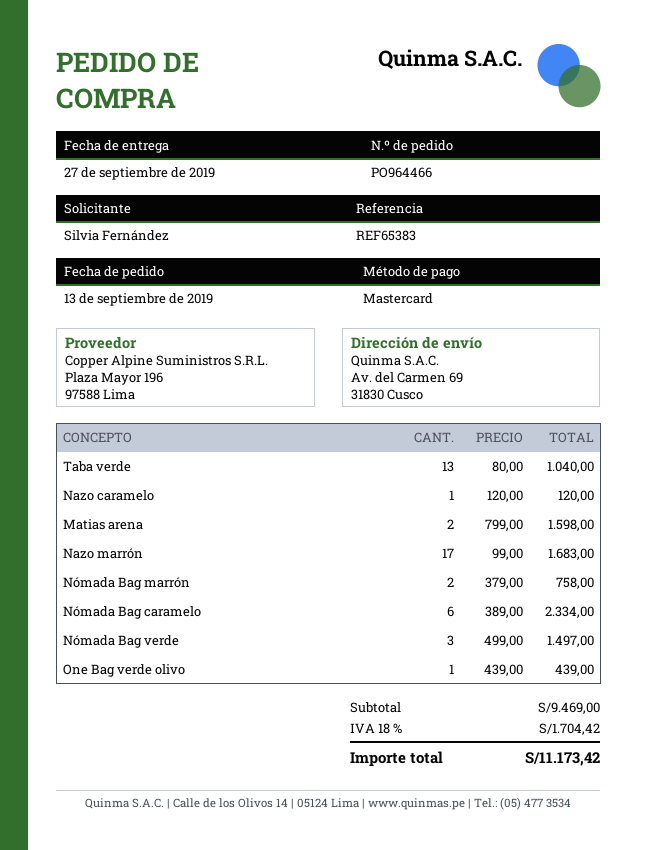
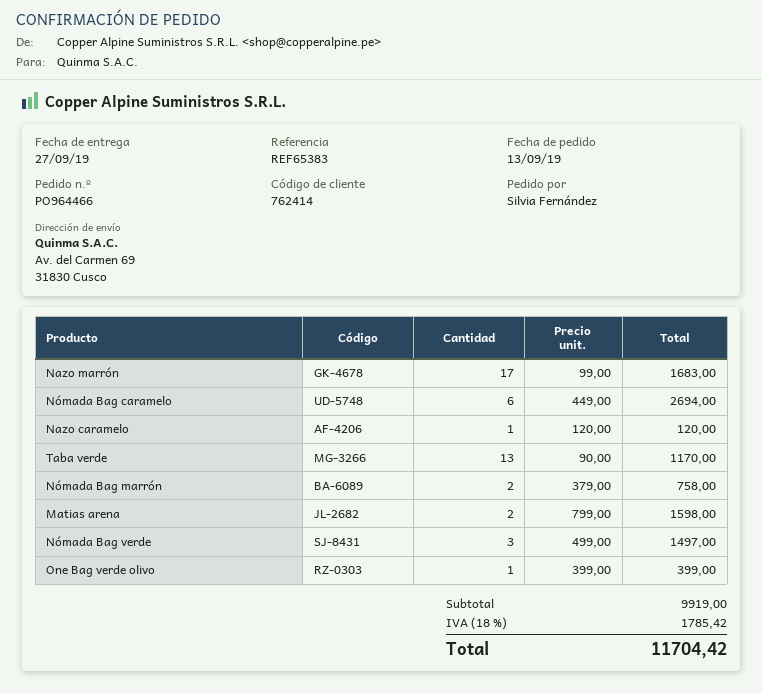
Taba verde: 13 x 80.00 = 1040.00 -> 13 x 90.00 = 1170.00
Nómada Bag caramelo: 6 x 389.00 = 2334.00 -> 6 x 449.00 = 2694.00
One Bag verde olivo: 1 x 439.00 = 439.00 -> 1 x 399.00 = 399.00
subtotal: 9469.00 -> 9919.00
tax: 18% = 1704.42 -> 18% = 1785.42
total: 11173.42 -> 11704.42

